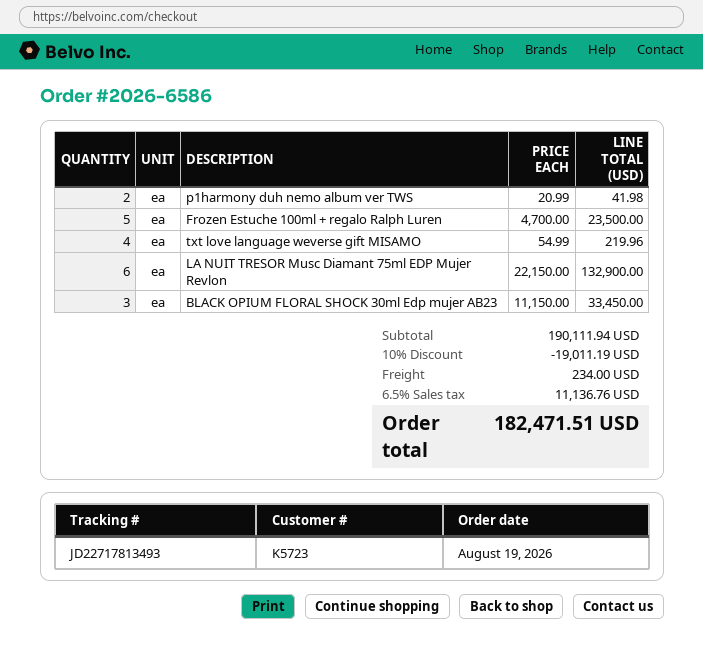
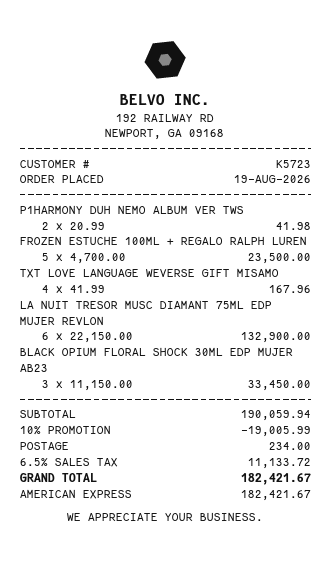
txt love language weverse gift MISAMO: 4 x 54.99 = 219.96 -> 4 x 41.99 = 167.96
subtotal: 190111.94 -> 190059.94
discount: 10% = 19011.19 -> 10% = 19005.99
tax: 6.5% = 11136.76 -> 6.5% = 11133.72
total: 182471.51 -> 182421.67

